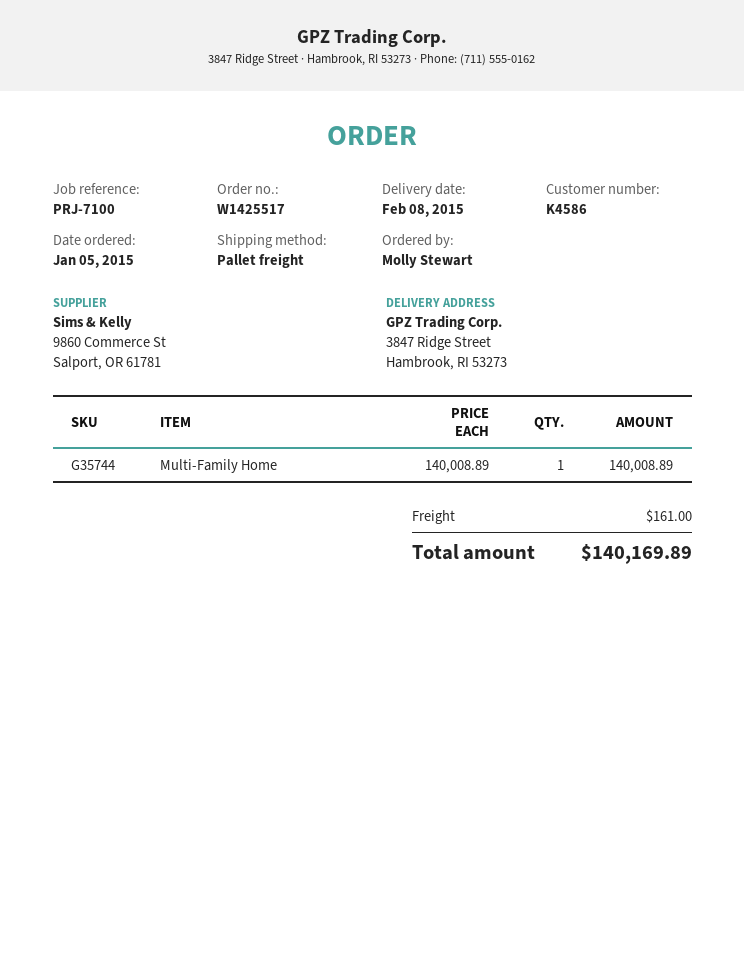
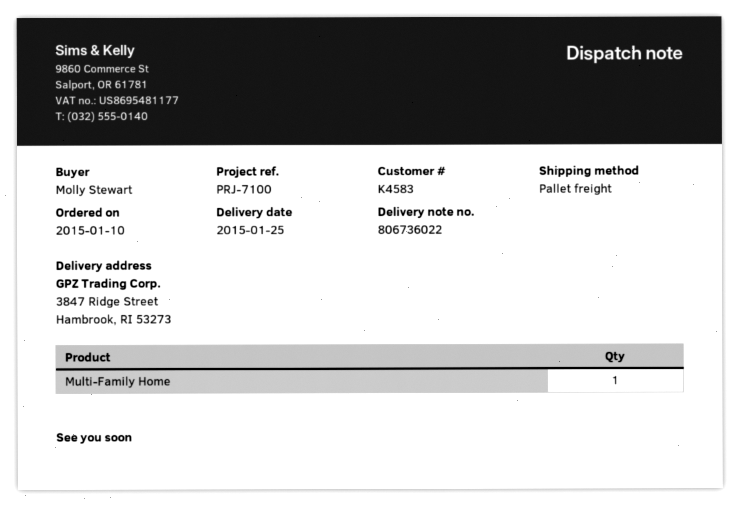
order date: 2015-01-05 -> 2015-01-10
delivery date: 2015-02-08 -> 2015-01-25
customer number: K4586 -> K4583

